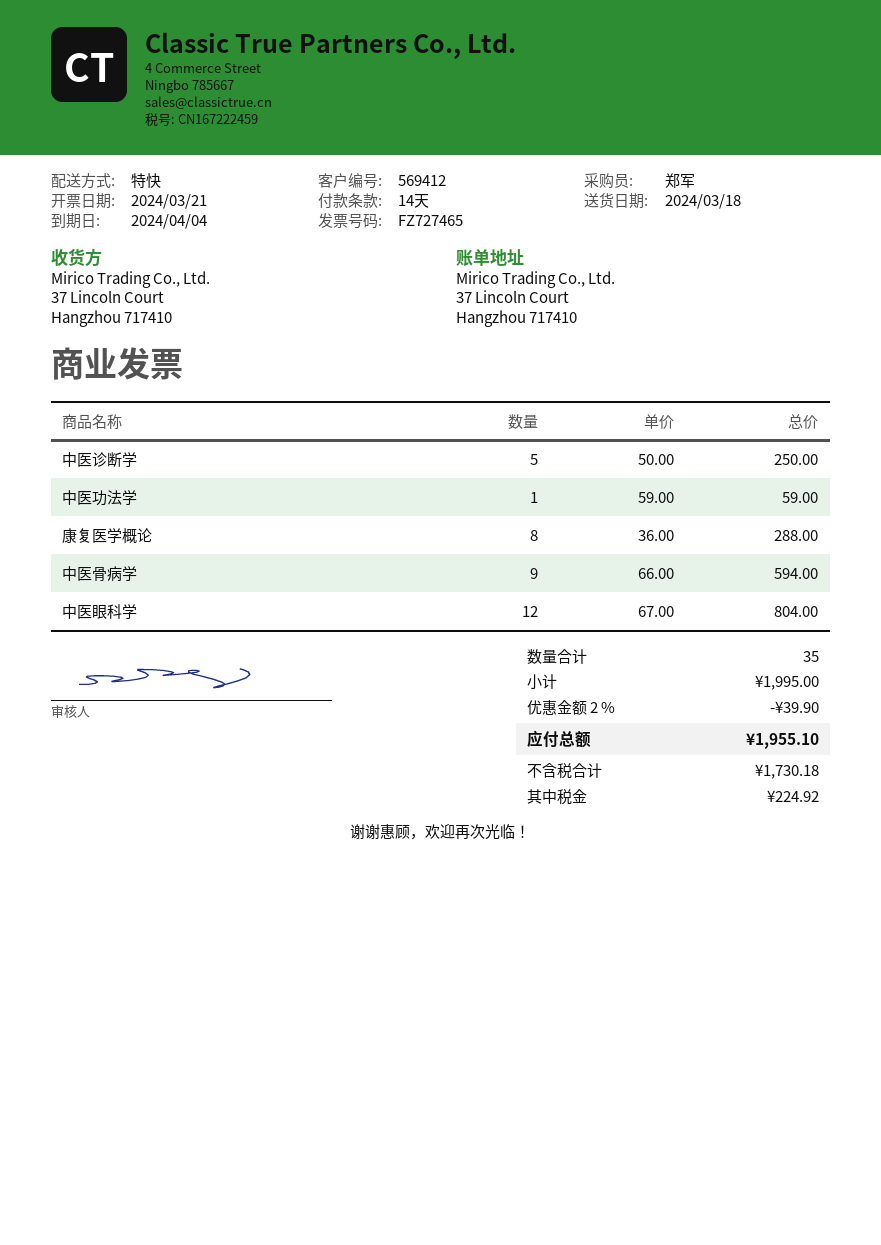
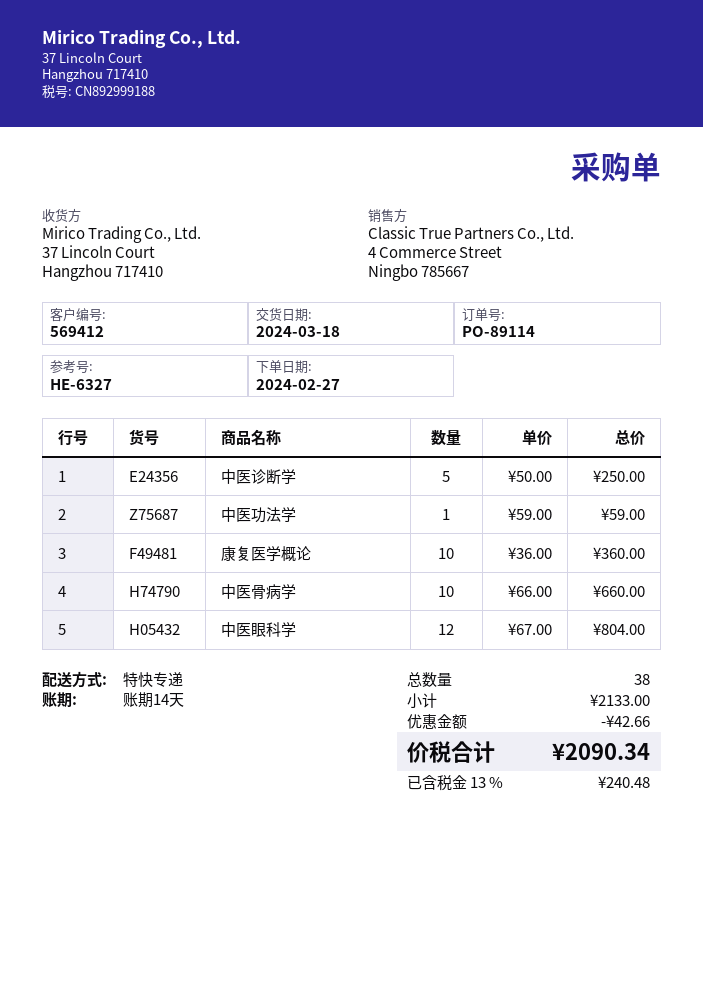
康复医学概论: 8 x 36.00 = 288.00 -> 10 x 36.00 = 360.00
中医骨病学: 9 x 66.00 = 594.00 -> 10 x 66.00 = 660.00
total quantity: 35 -> 38
subtotal: 1995.00 -> 2133.00
discount: 39.90 -> 42.66
tax: 224.92 -> 240.48
total: 1955.10 -> 2090.34

